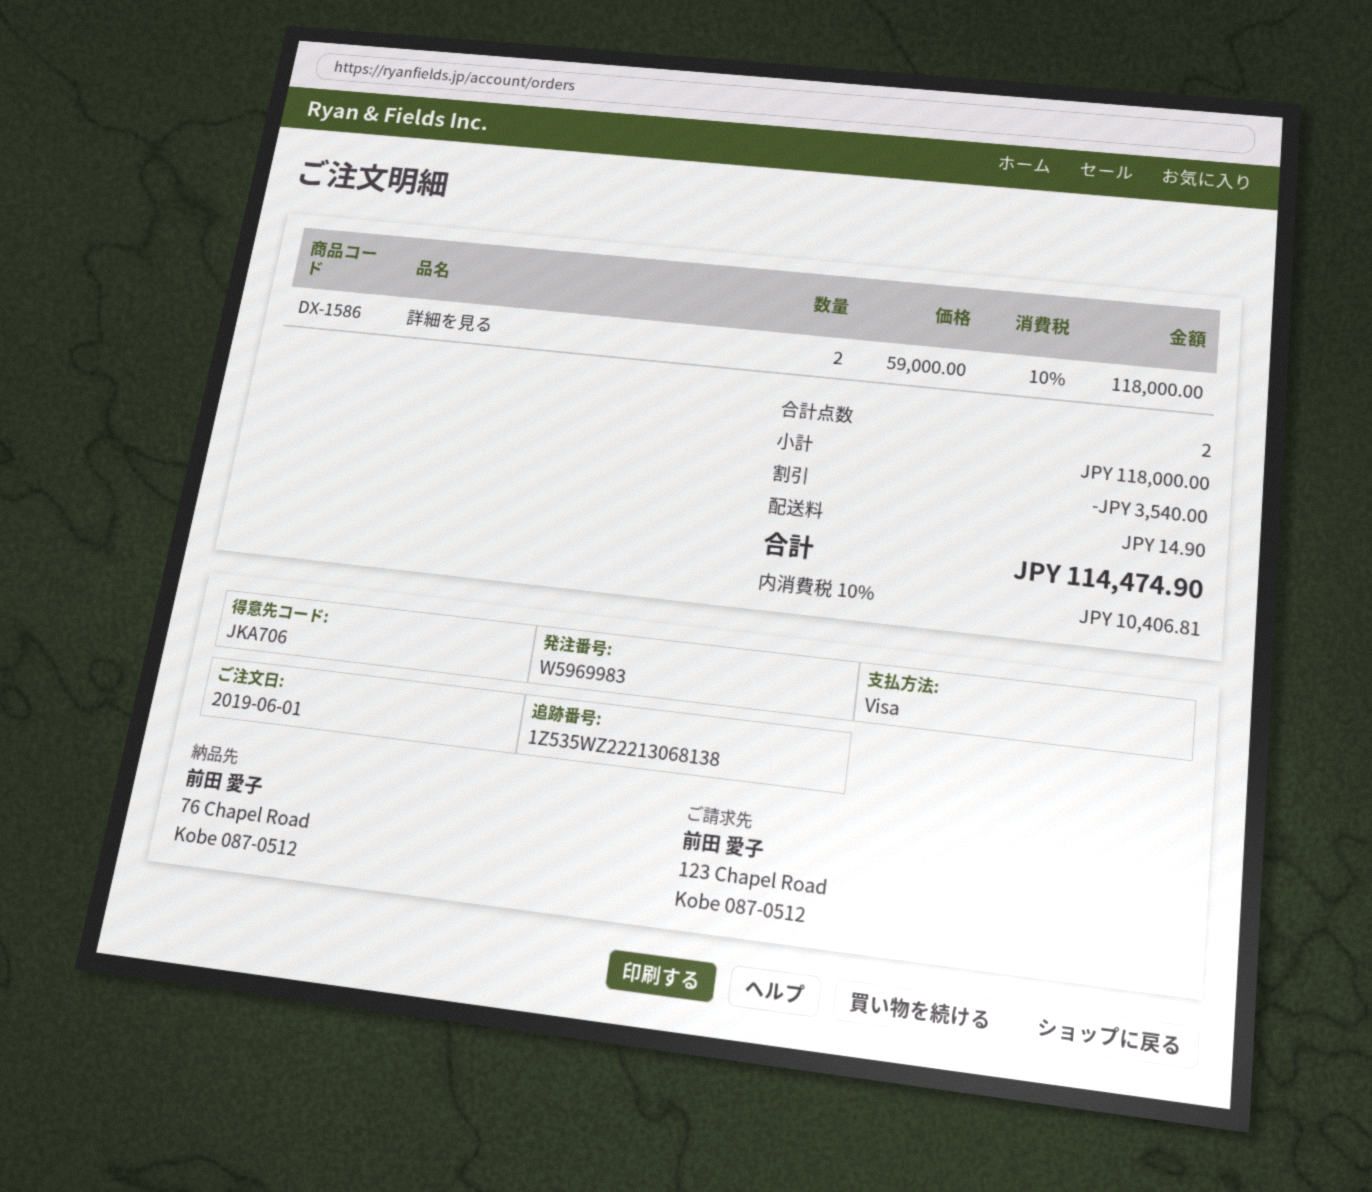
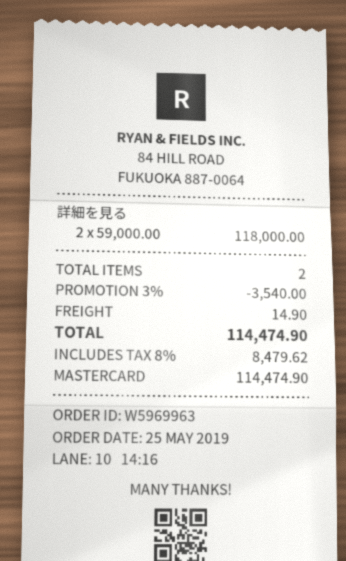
order number: W5969983 -> W5969963
order date: 2019-06-01 -> 2019-05-25
payment method: Visa -> Mastercard
tax: 10% = 10406.81 -> 8% = 8479.62

